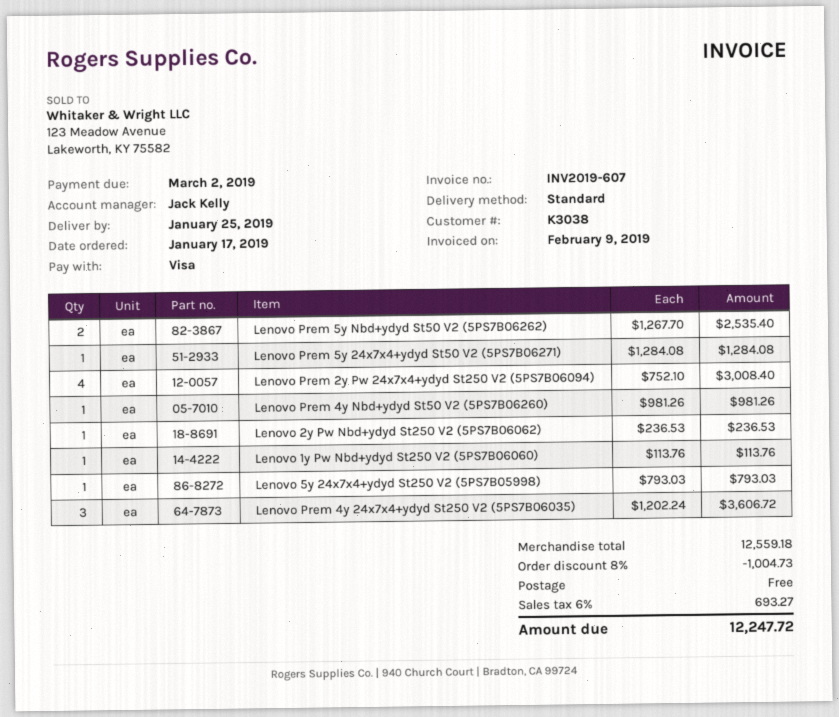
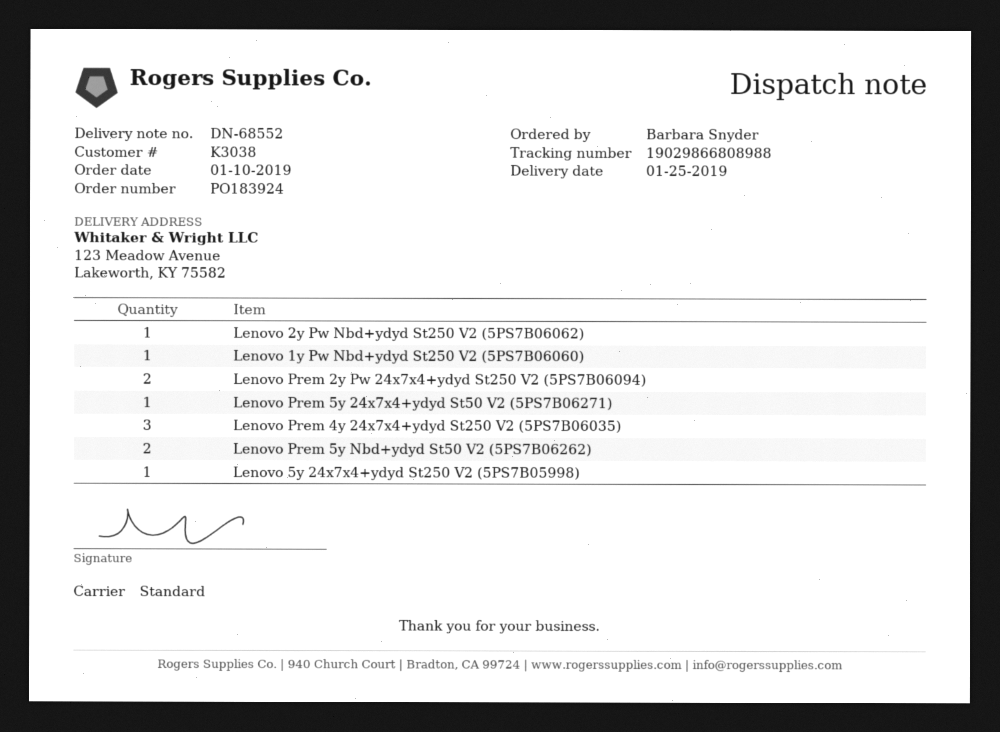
order date: 2019-01-17 -> 2019-01-10
Lenovo Prem 2y Pw 24x7x4+ydyd St250 V2 (5PS7B06094): 4 -> 2
Lenovo Prem 4y Nbd+ydyd St50 V2 (5PS7B06260): 1 -> none

